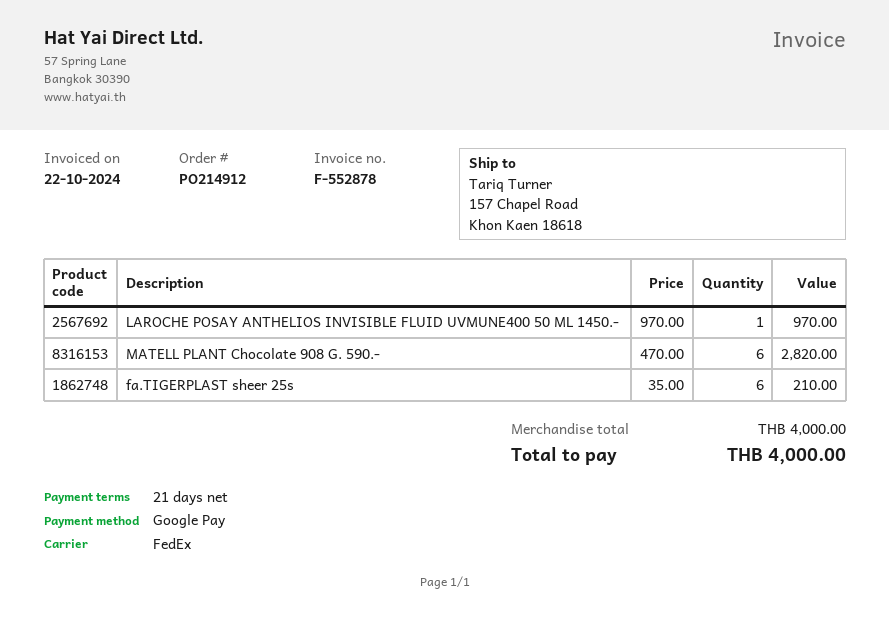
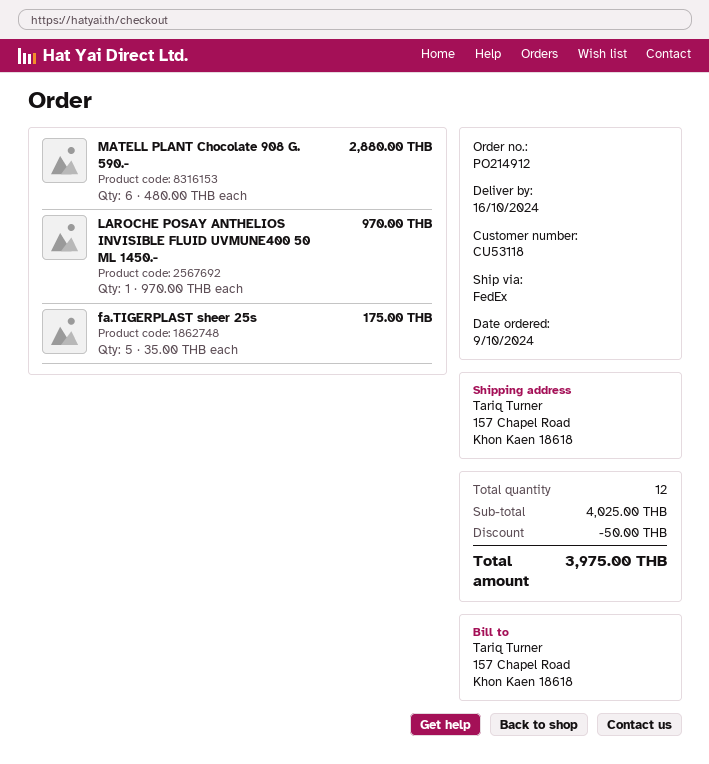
MATELL PLANT Chocolate 908 G. 590.-: 6 x 470.00 = 2820.00 -> 6 x 480.00 = 2880.00
fa.TIGERPLAST sheer 25s: 6 x 35.00 = 210.00 -> 5 x 35.00 = 175.00
subtotal: 4000.00 -> 4025.00
discount: none -> 50.00
total: 4000.00 -> 3975.00

